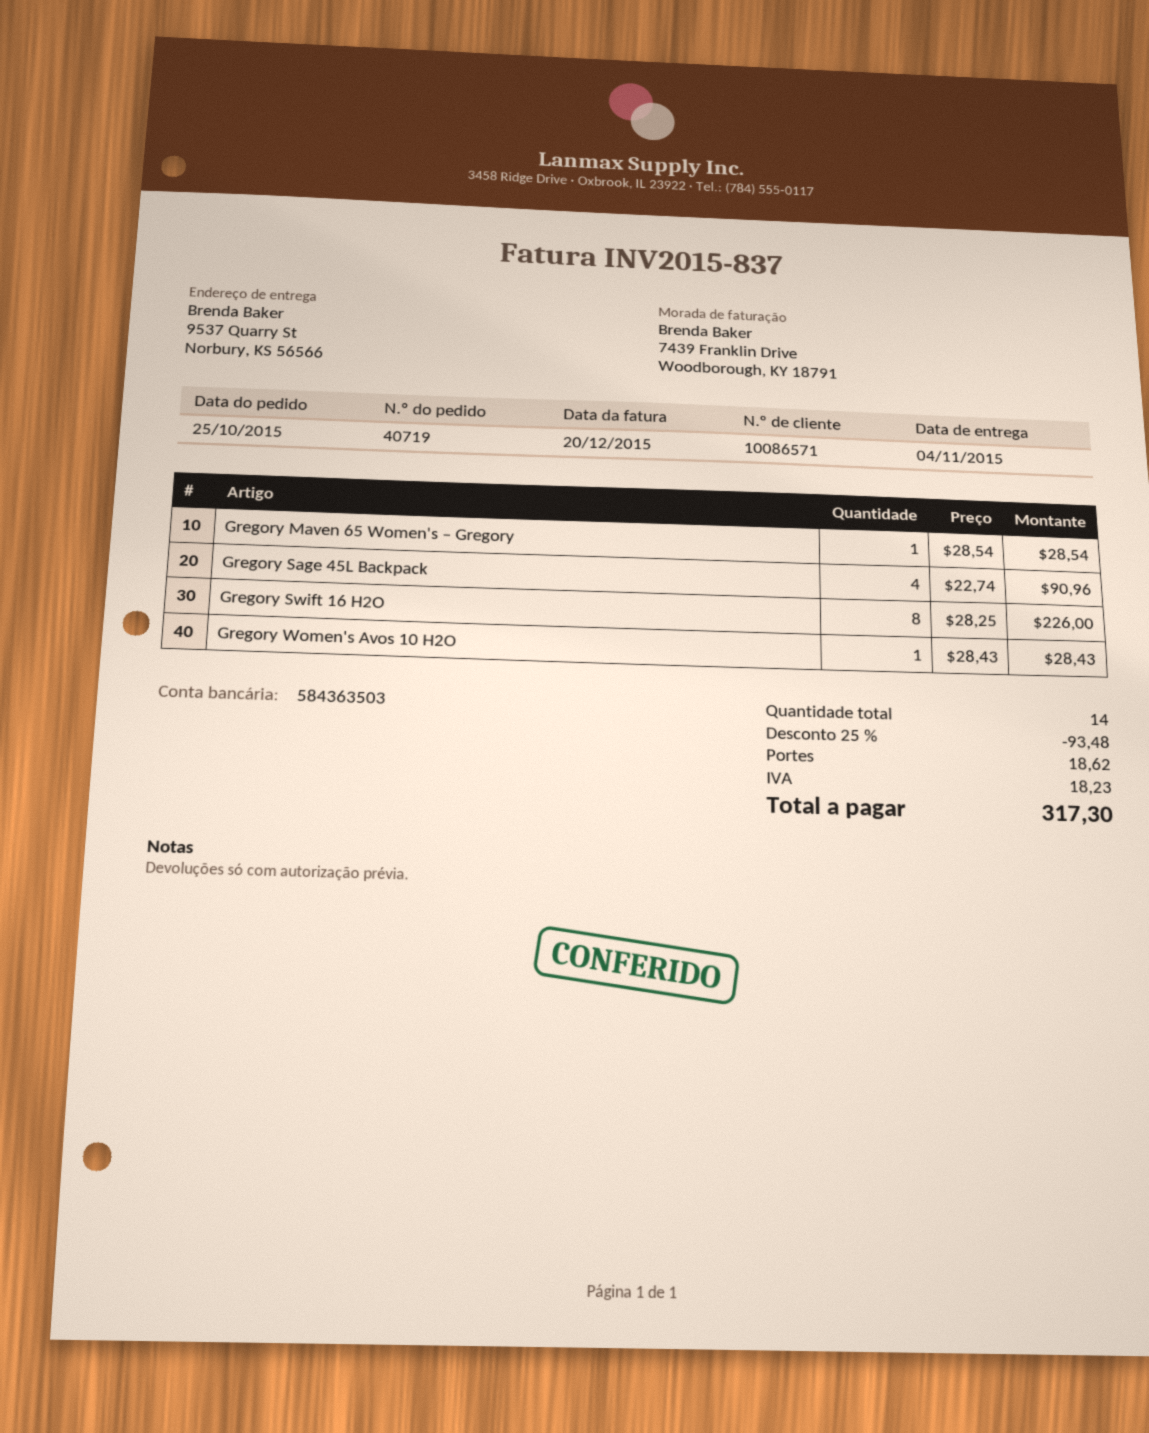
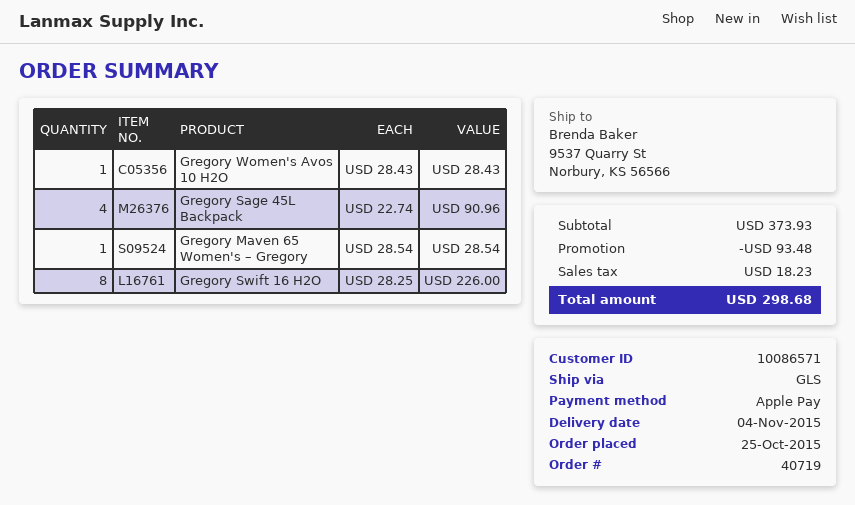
shipping: 18.62 -> none
total: 317.30 -> 298.68

